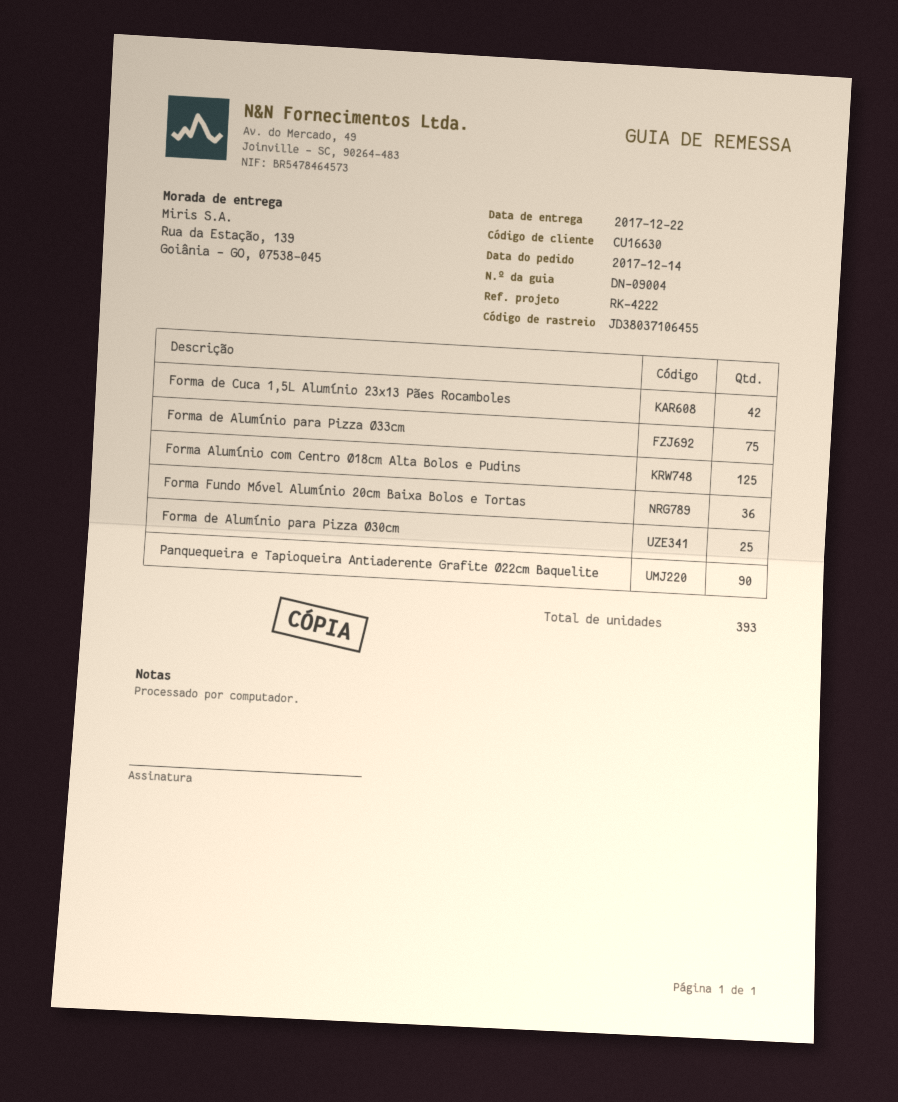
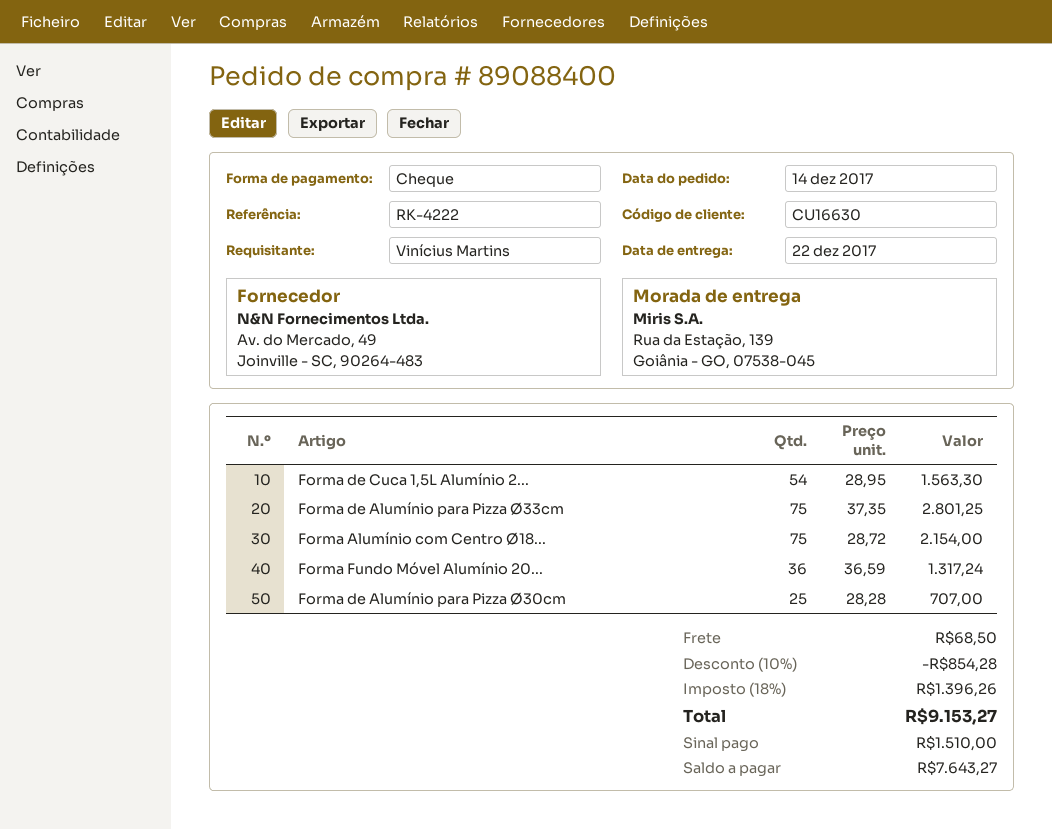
Forma de Cuca 1,5L Alumínio 23x13 Pães Rocamboles: 42 -> 54
Forma Alumínio com Centro Ø18cm Alta Bolos e Pudins: 125 -> 75
Panquequeira e Tapioqueira Antiaderente Grafite Ø22cm Baquelite: 90 -> none

